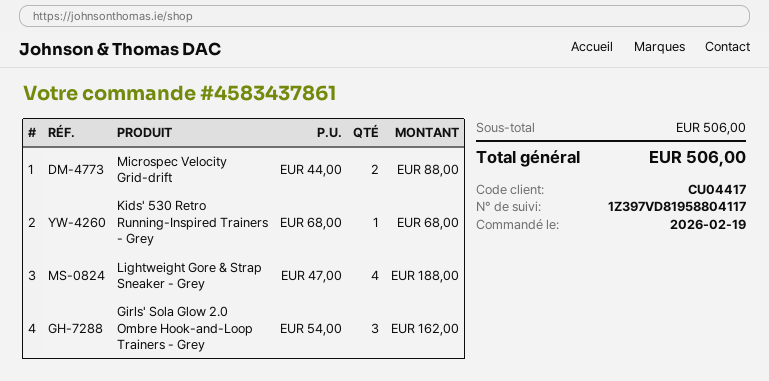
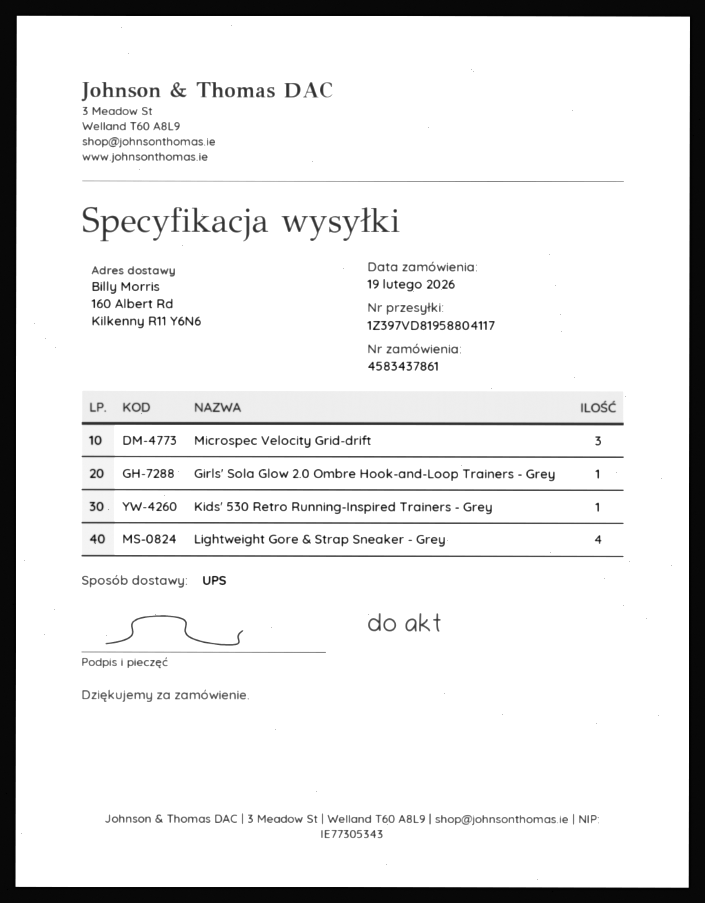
Microspec Velocity Grid-drift: 2 -> 3
Girls' Sola Glow 2.0 Ombre Hook-and-Loop Trainers - Grey: 3 -> 1

